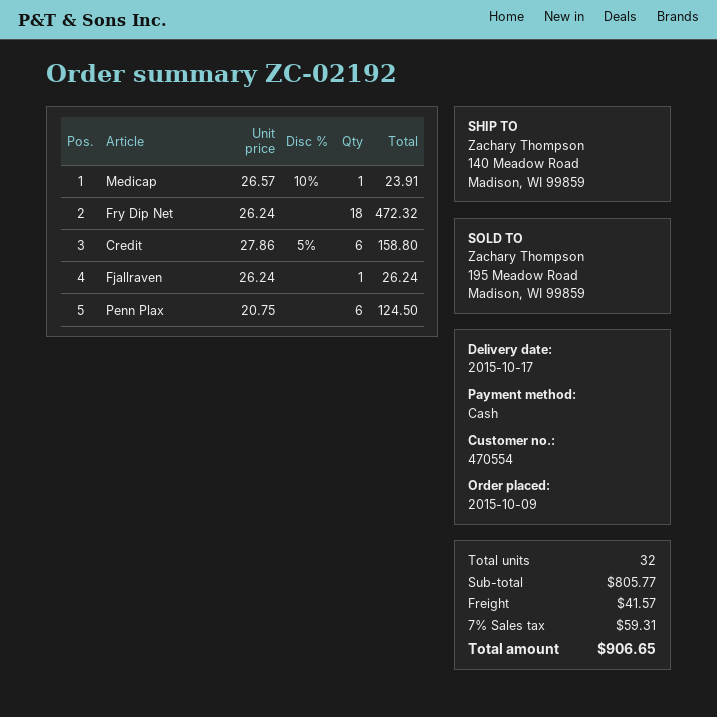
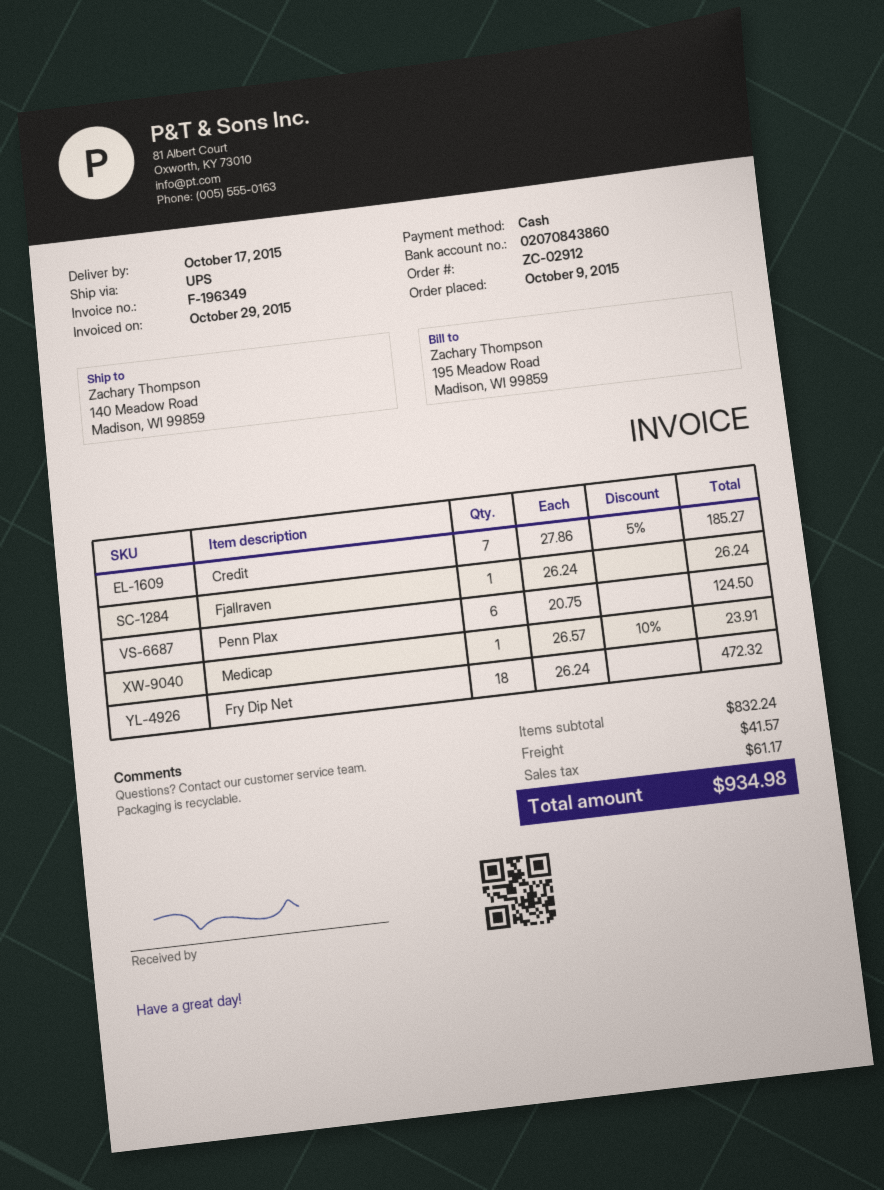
order number: ZC-02192 -> ZC-02912
Credit: 6 x 27.86 - 5% = 158.80 -> 7 x 27.86 - 5% = 185.27
subtotal: 805.77 -> 832.24
tax: 59.31 -> 61.17
total: 906.65 -> 934.98

